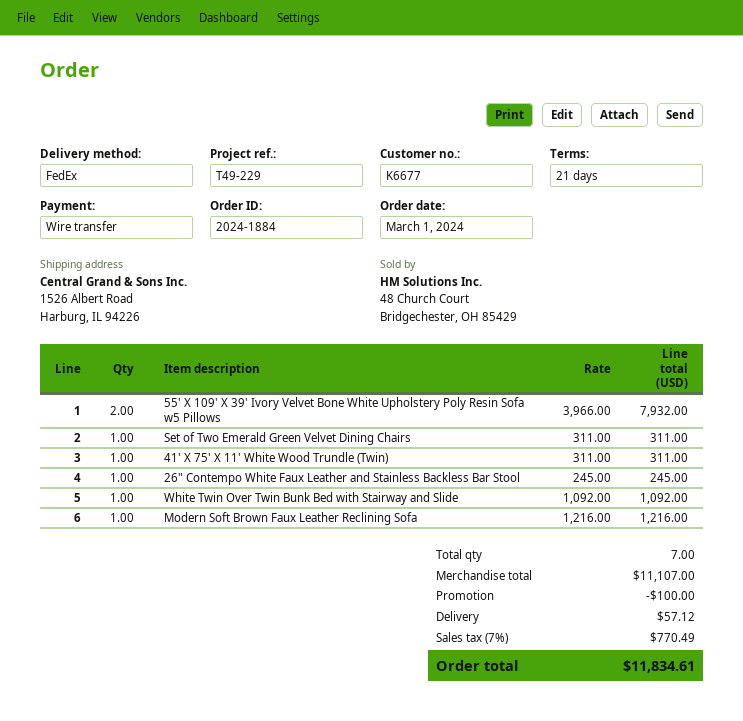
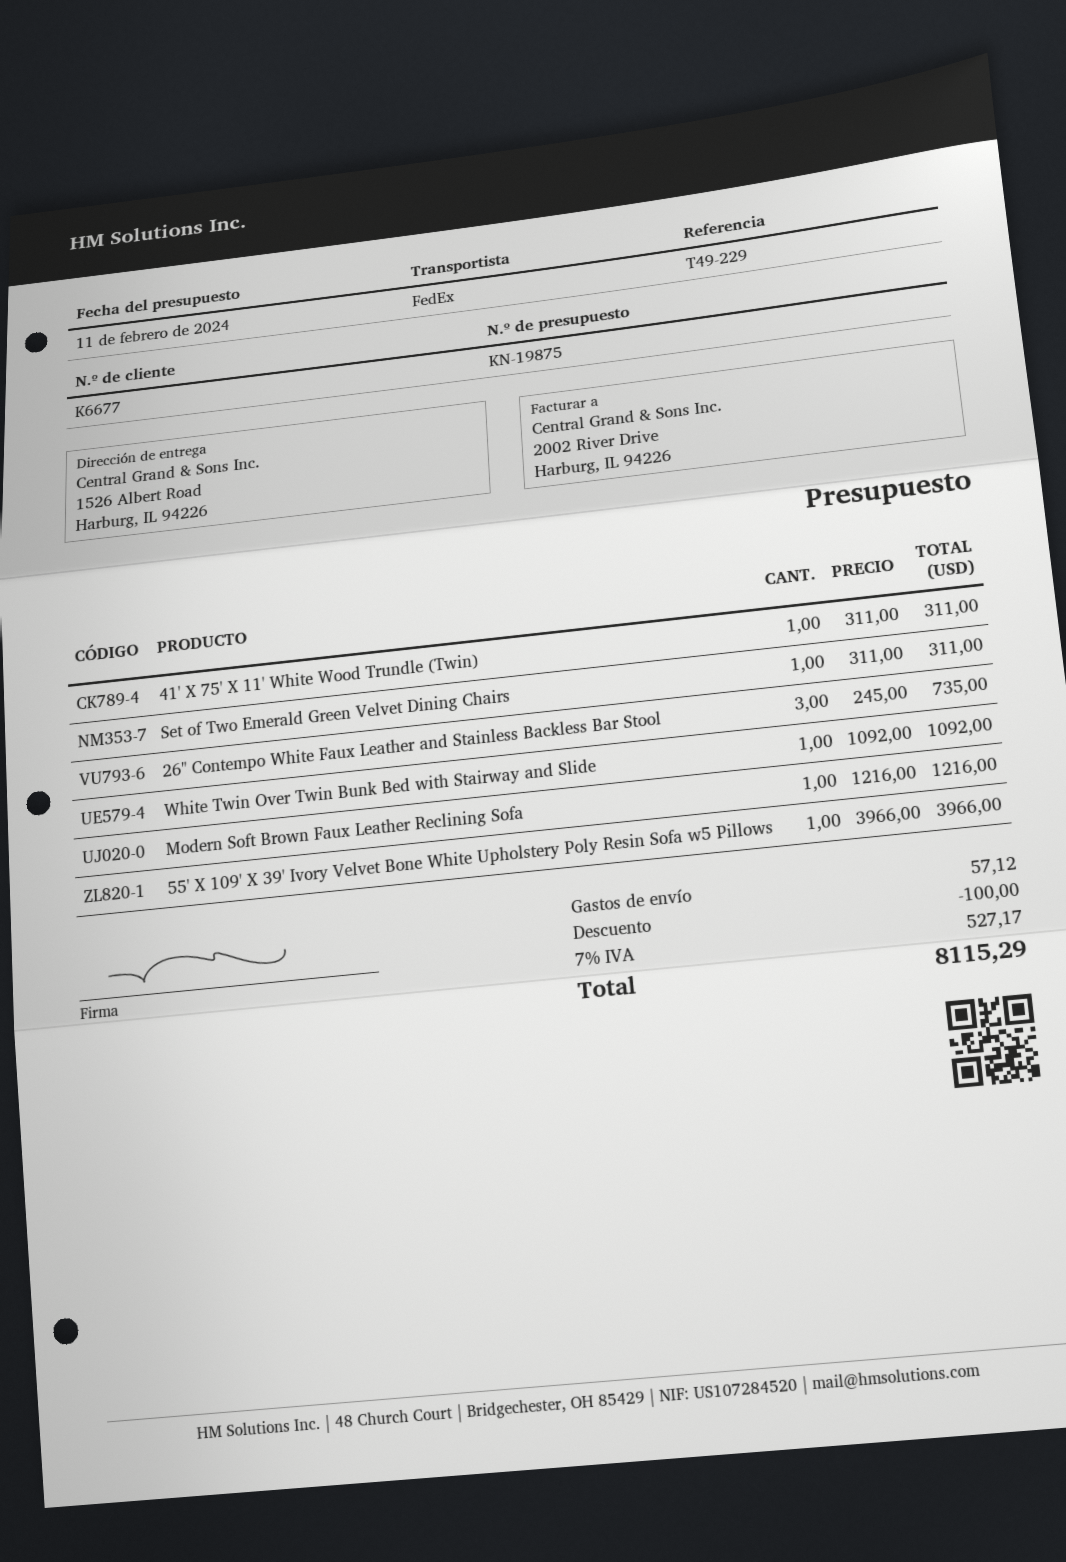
55' X 109' X 39' Ivory Velvet Bone White Upholstery Poly Resin Sofa w5 Pillows: 2 x 3966.00 = 7932.00 -> 1 x 3966.00 = 3966.00
26" Contempo White Faux Leather and Stainless Backless Bar Stool: 1 x 245.00 = 245.00 -> 3 x 245.00 = 735.00
tax: 7% = 770.49 -> 7% = 527.17
total: 11834.61 -> 8115.29

